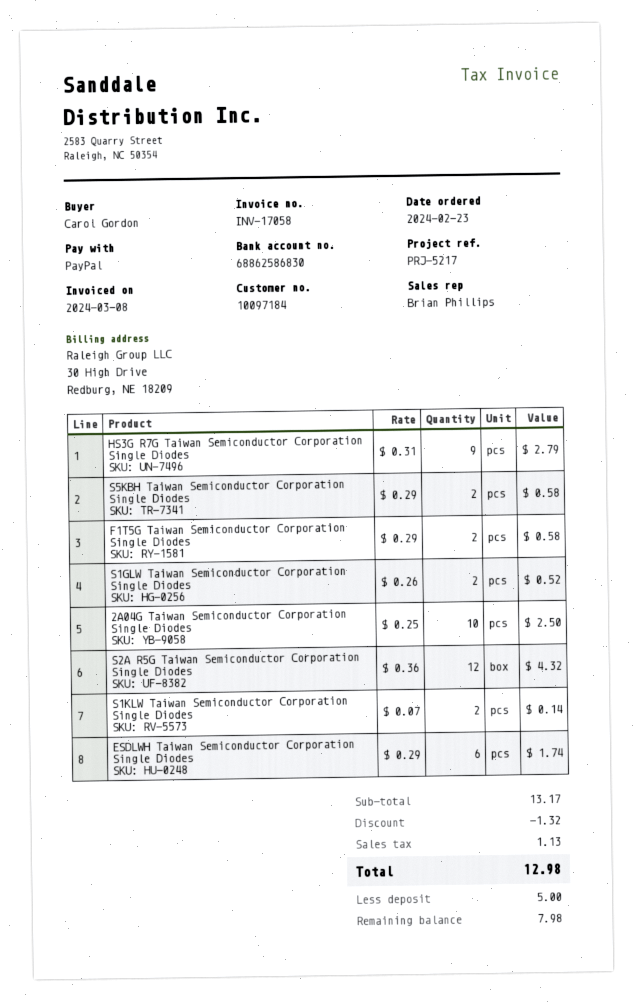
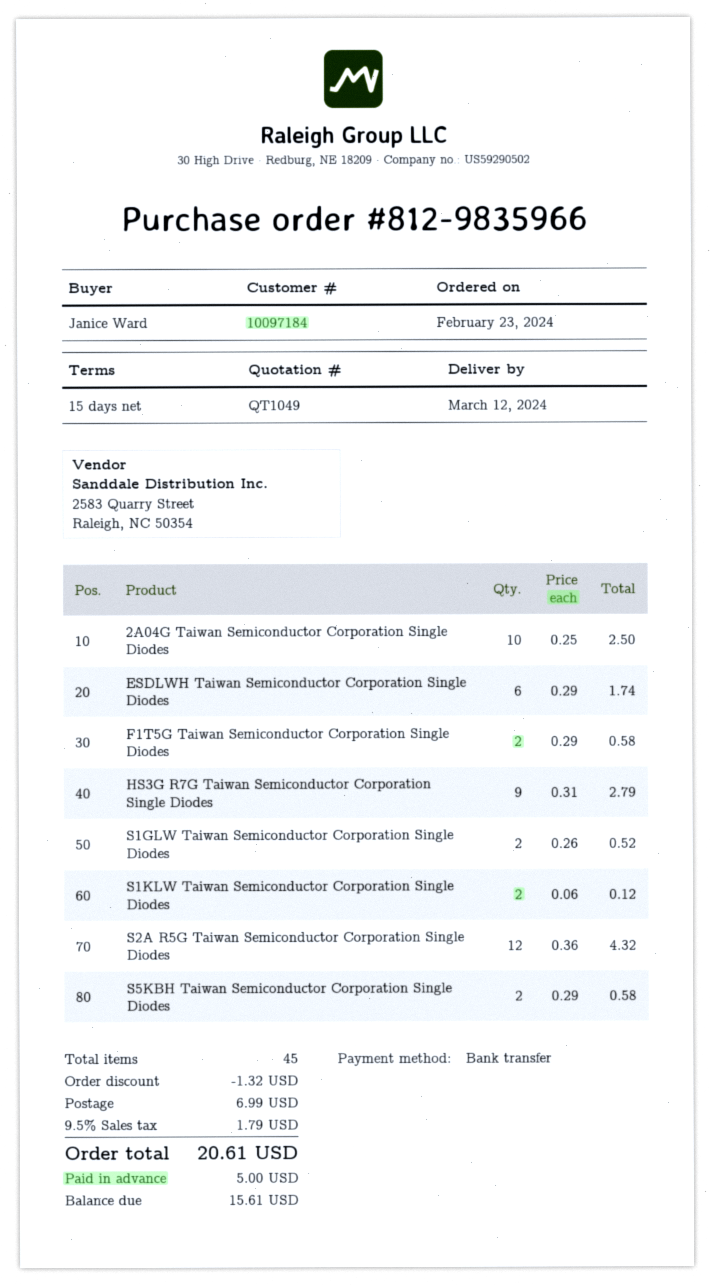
ordered by: Carol Gordon -> Janice Ward
payment method: PayPal -> bank transfer
S1KLW Taiwan Semiconductor Corporation Single Diodes: 2 x 0.07 = 0.14 -> 2 x 0.06 = 0.12
shipping: none -> 6.99
tax: 1.13 -> 1.79
total: 12.98 -> 20.61
balance: 7.98 -> 15.61

